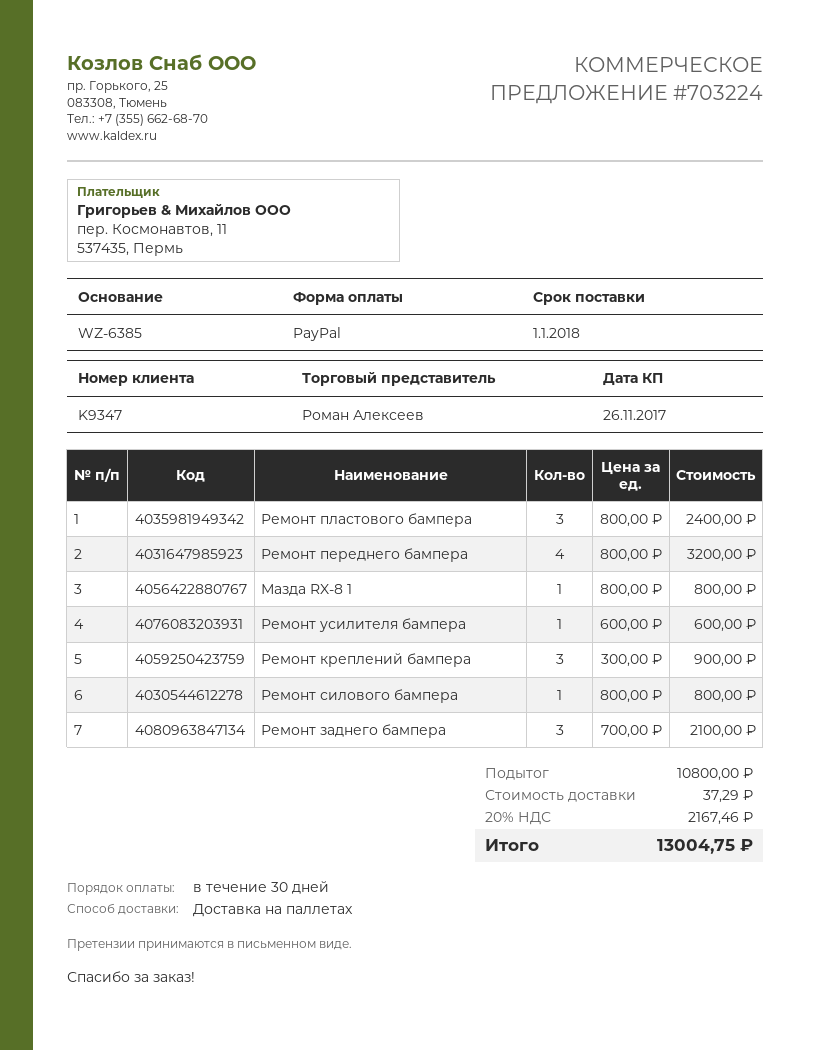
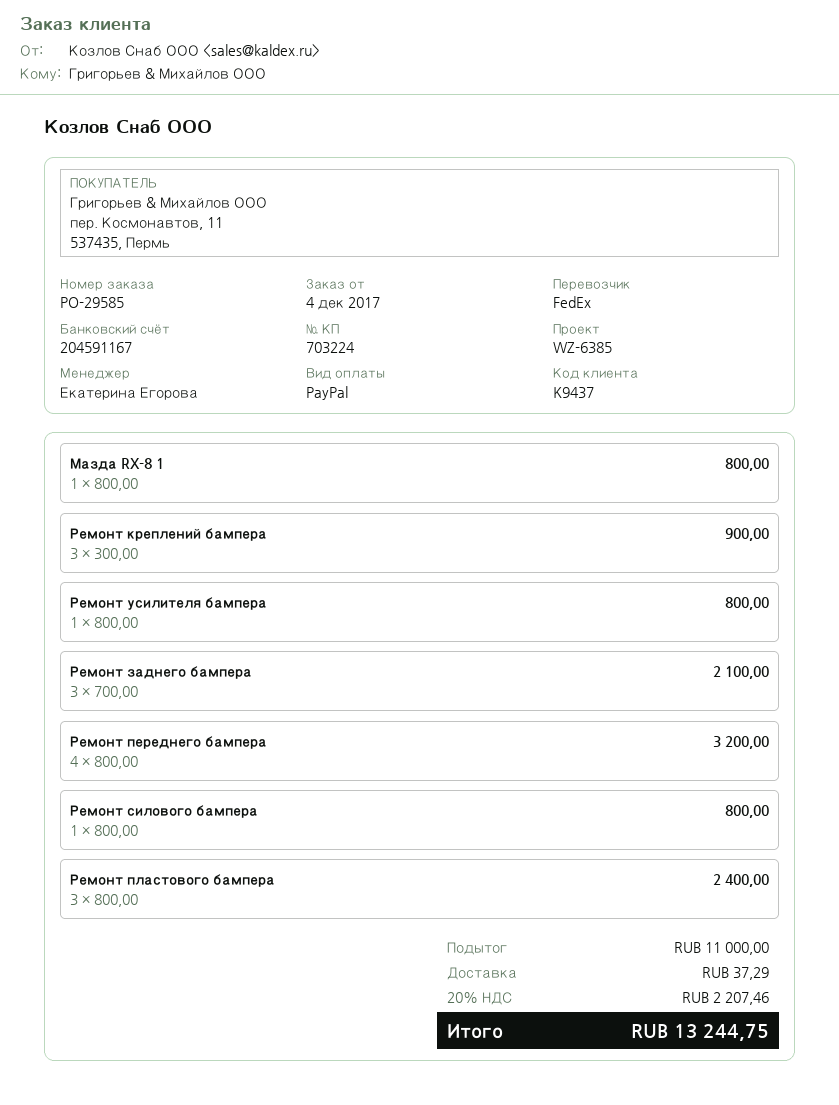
customer number: K9347 -> K9437
sales rep: Роман Алексеев -> Екатерина Егорова
shipping method: pallet freight -> FedEx
Ремонт усилителя бампера: 1 x 600.00 = 600.00 -> 1 x 800.00 = 800.00
subtotal: 10800.00 -> 11000.00
tax: 20% = 2167.46 -> 20% = 2207.46
total: 13004.75 -> 13244.75

